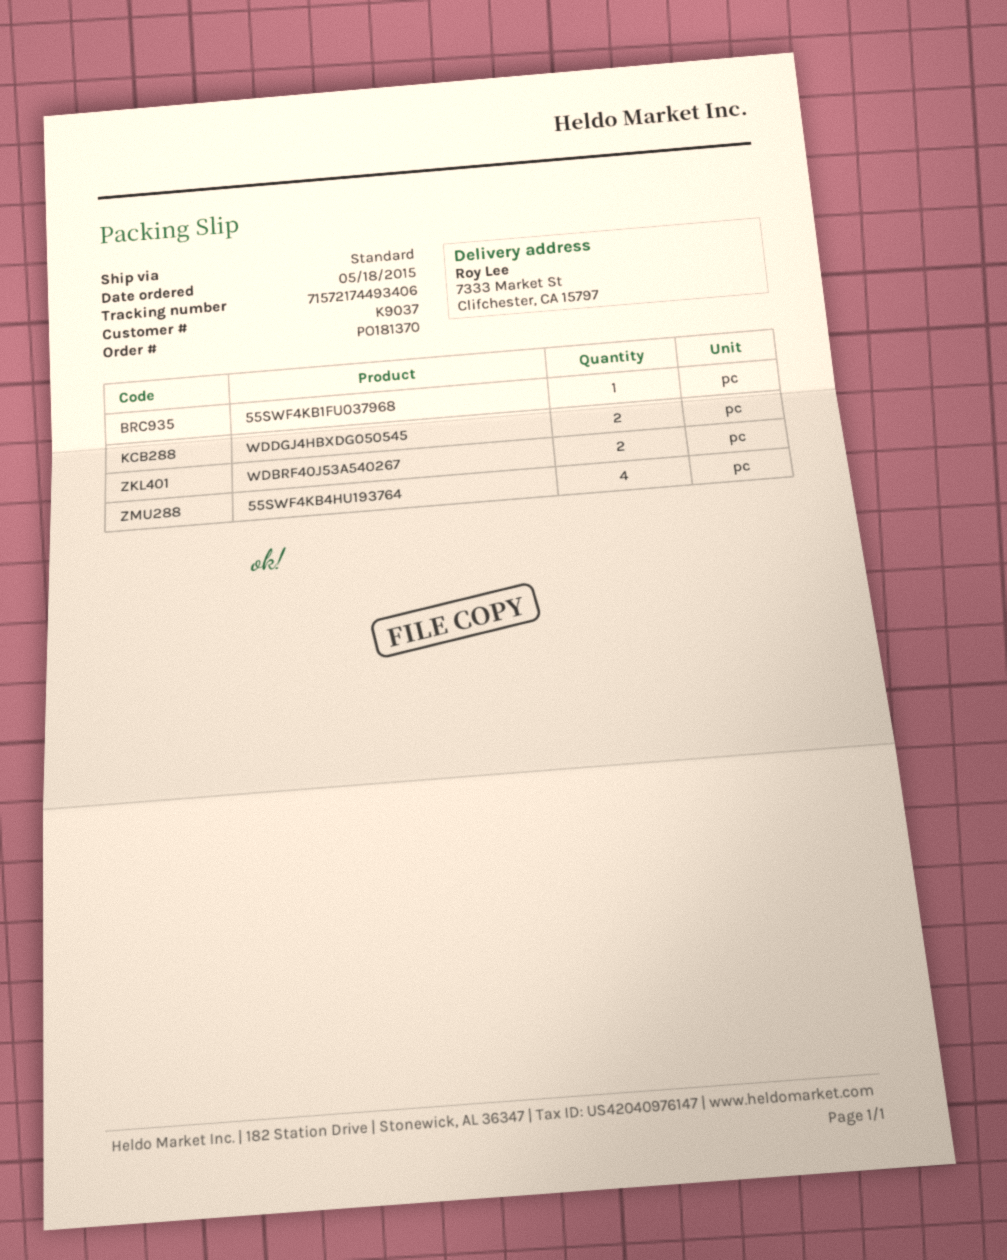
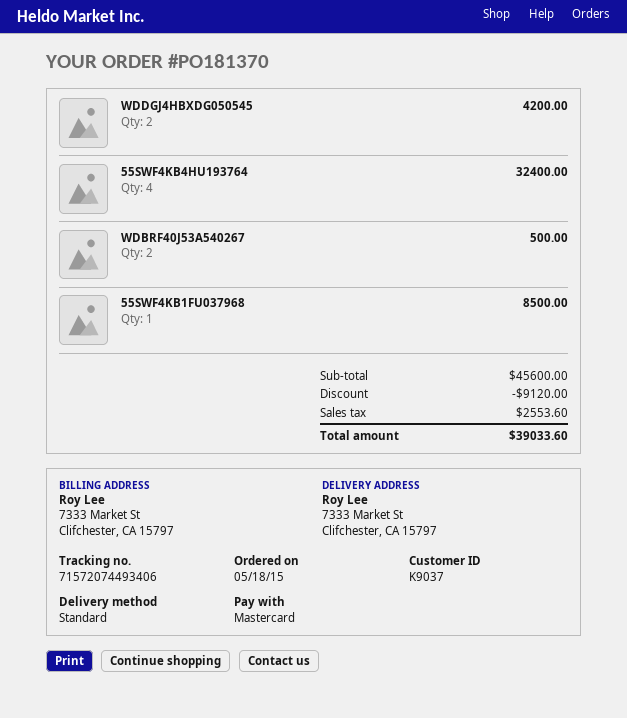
tracking number: 71572174493406 -> 71572074493406

